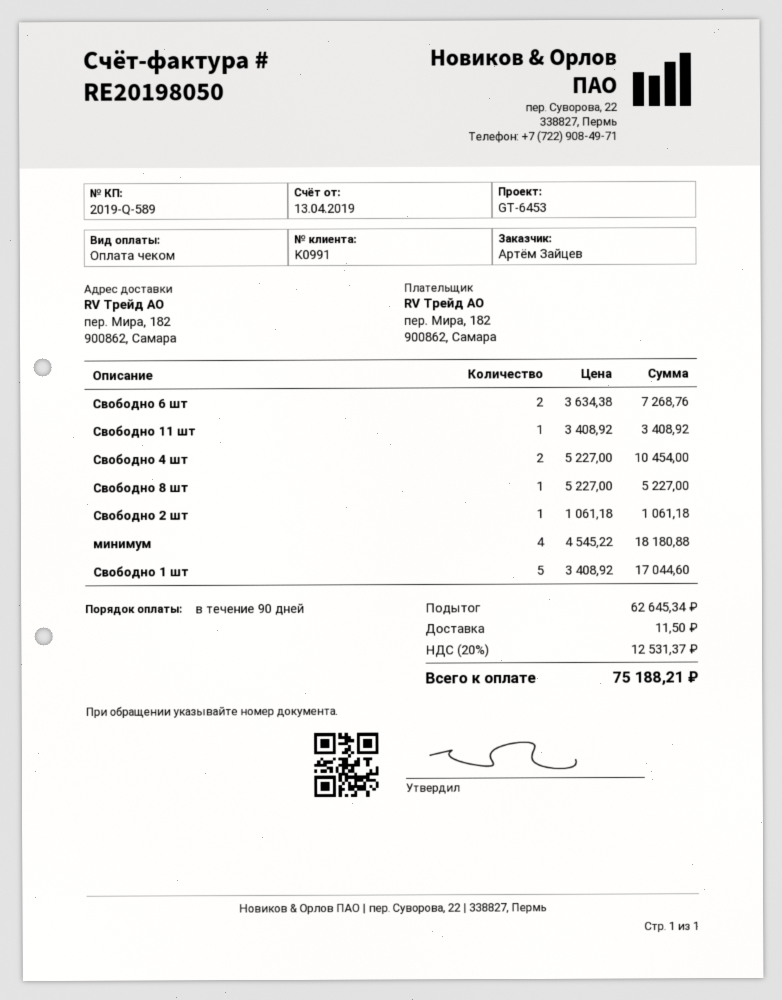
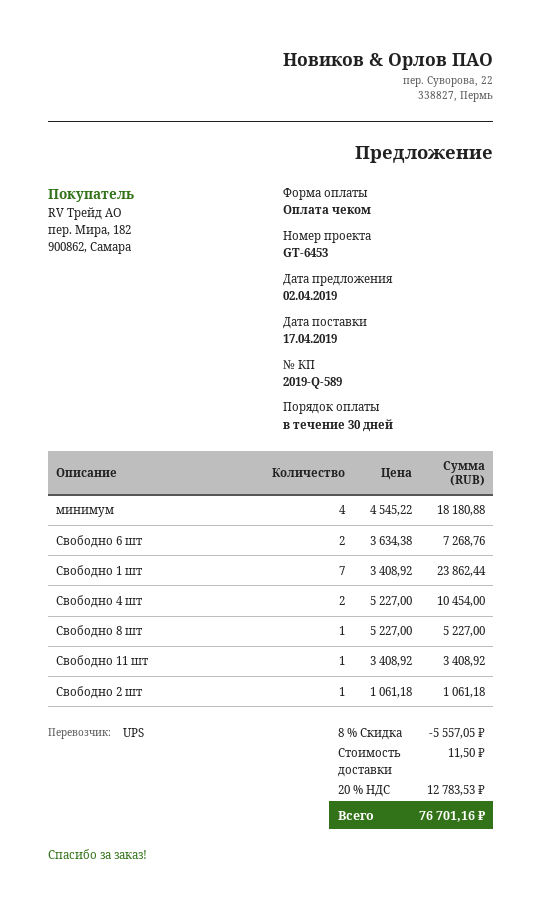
payment terms: 90 days -> 30 days
Свободно 1 шт: 5 x 3408.92 = 17044.60 -> 7 x 3408.92 = 23862.44
discount: none -> 8% = 5557.05
tax: 20% = 12531.37 -> 20% = 12783.53
total: 75188.21 -> 76701.16

